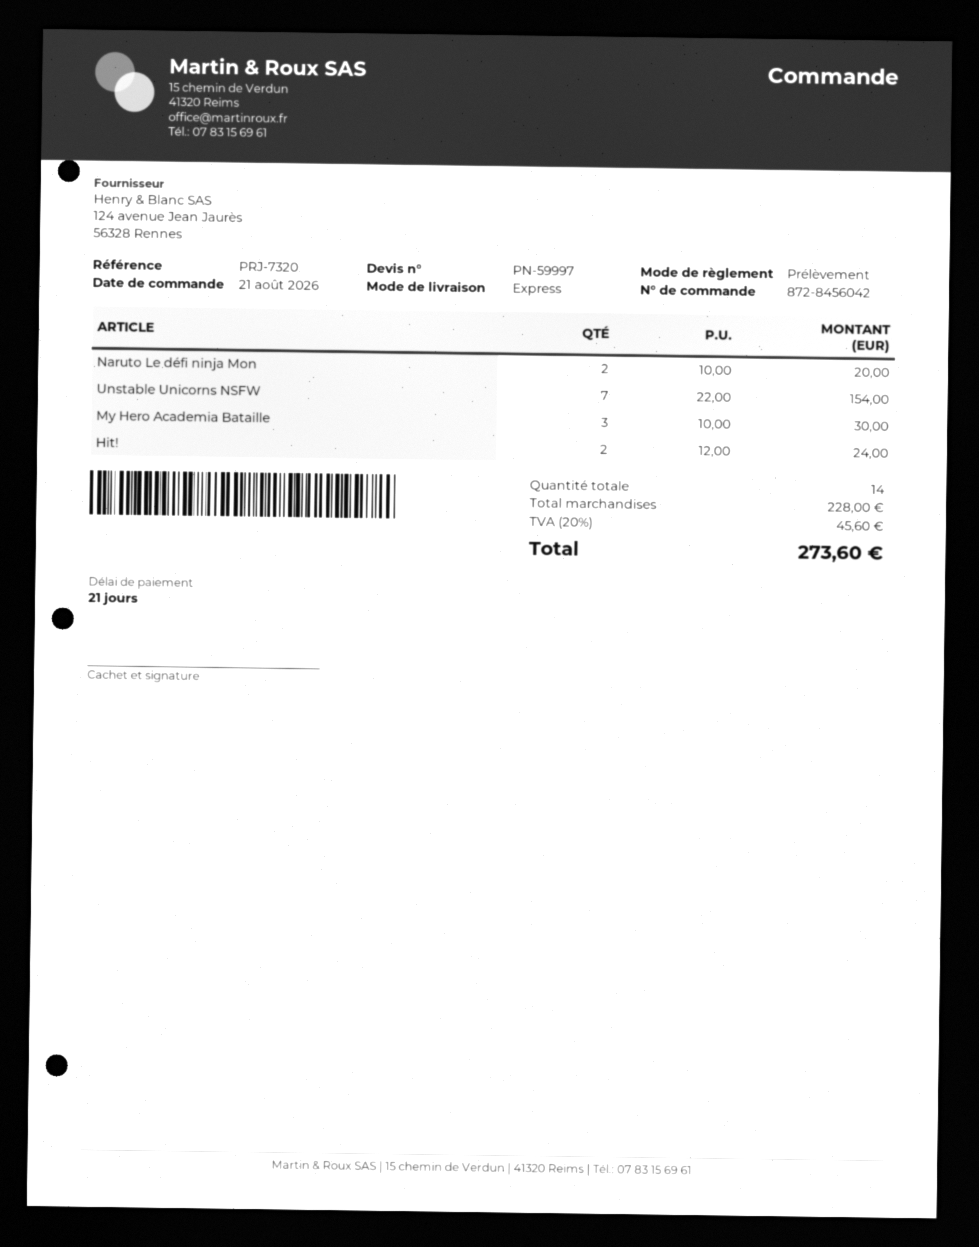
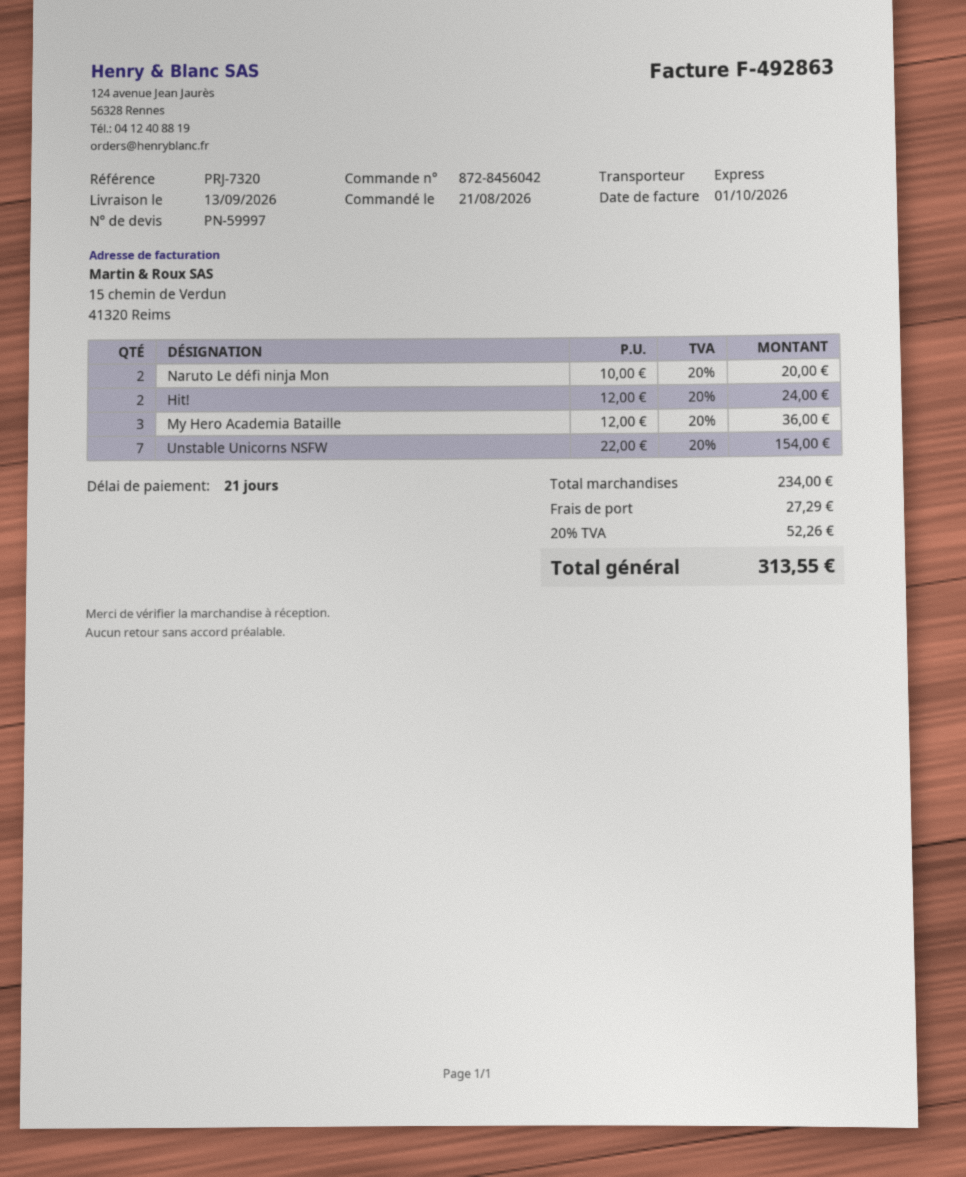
My Hero Academia Bataille: 3 x 10.00 = 30.00 -> 3 x 12.00 = 36.00
subtotal: 228.00 -> 234.00
shipping: none -> 27.29
tax: 20% = 45.60 -> 20% = 52.26
total: 273.60 -> 313.55

